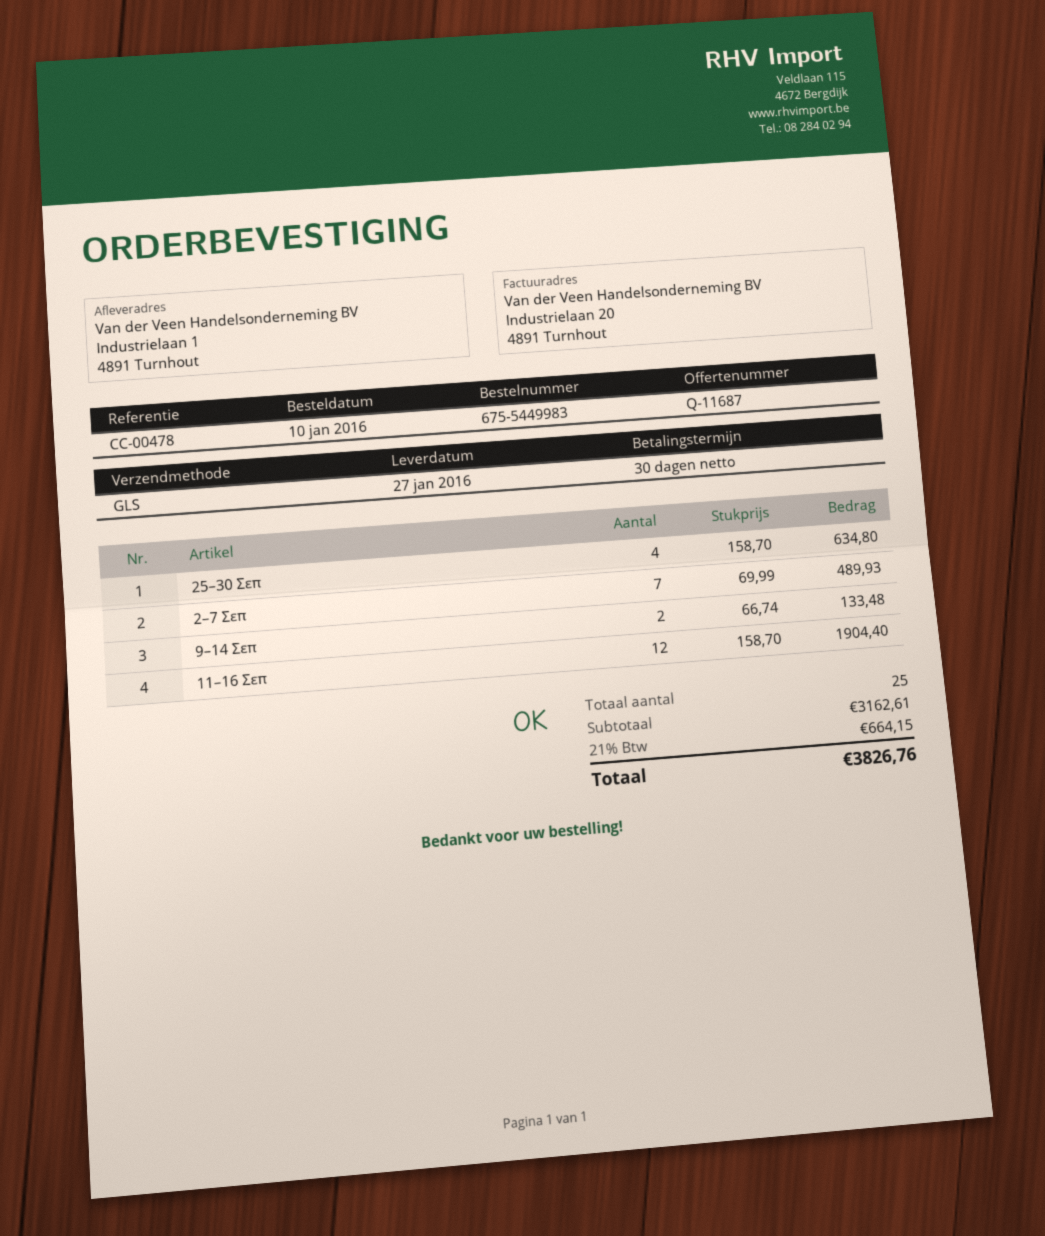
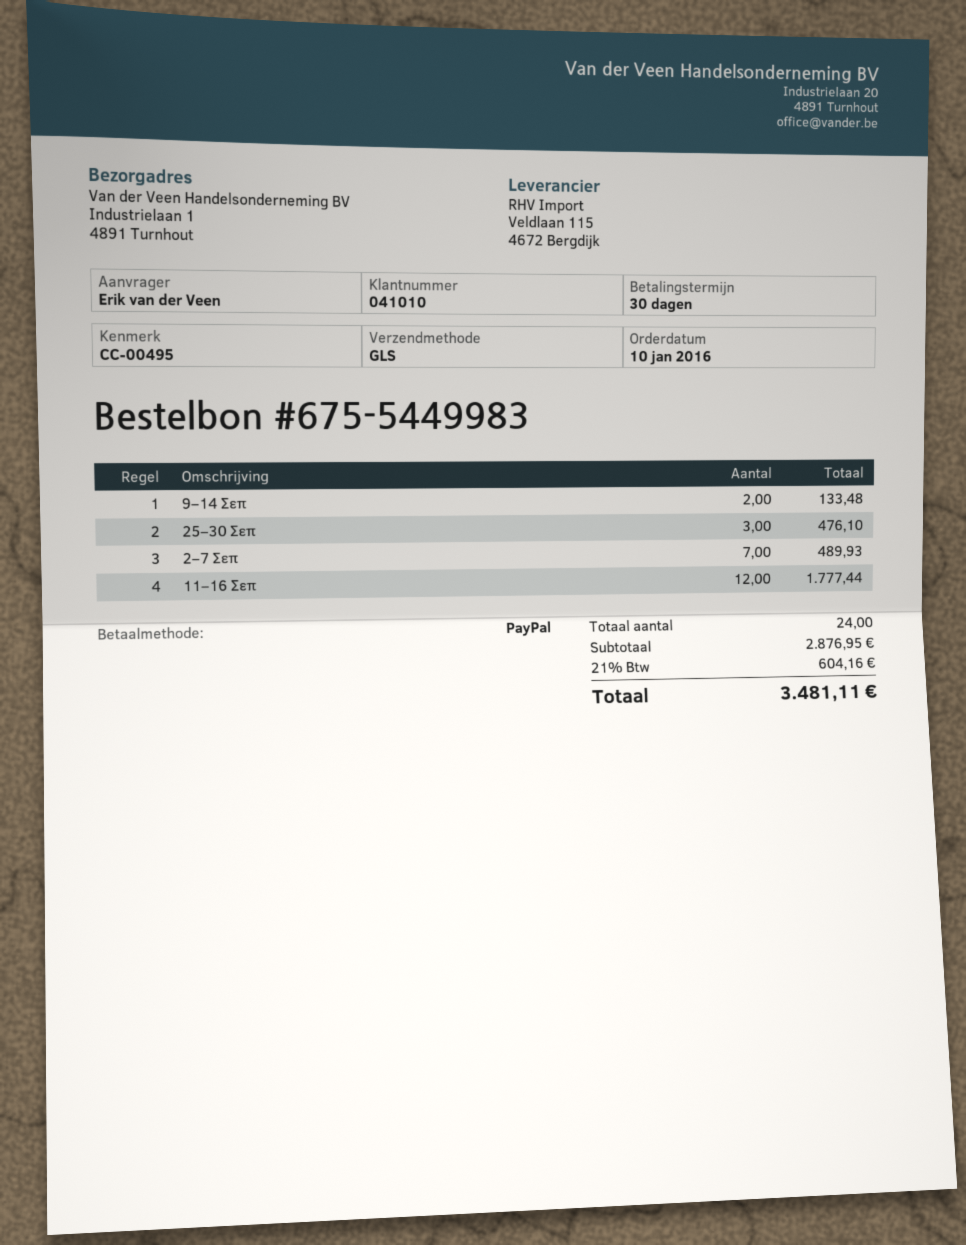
reference: CC-00478 -> CC-00495
25–30 Σεπ: 4 for 634.80 -> 3 for 476.10
11–16 Σεπ: 12 for 1904.40 -> 12 for 1777.44
total quantity: 25 -> 24
subtotal: 3162.61 -> 2876.95
tax: 21% = 664.15 -> 21% = 604.16
total: 3826.76 -> 3481.11

